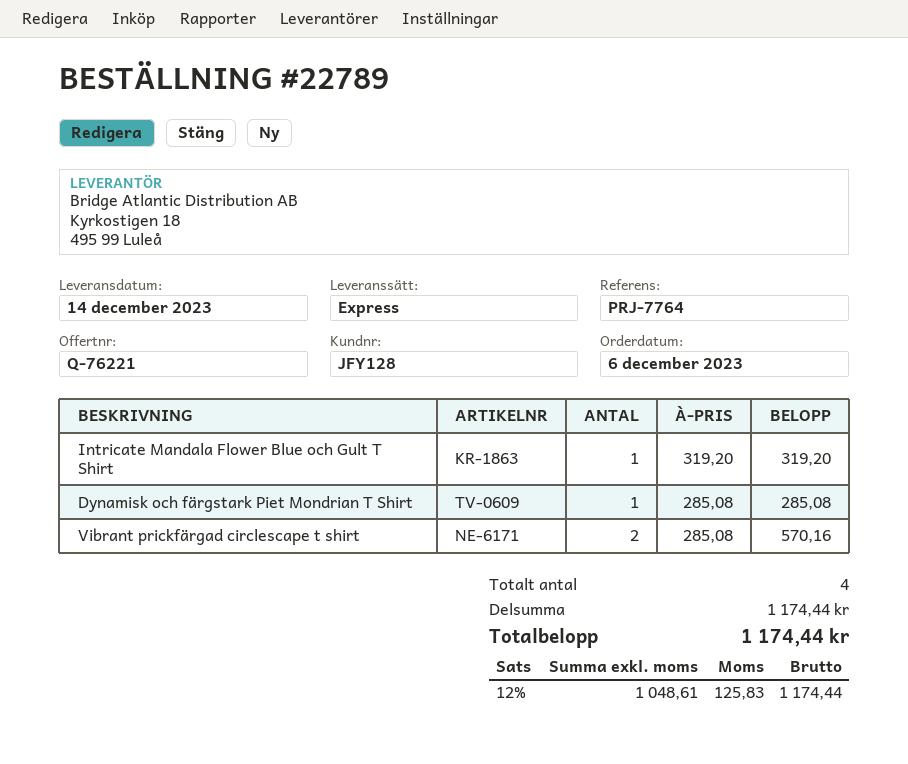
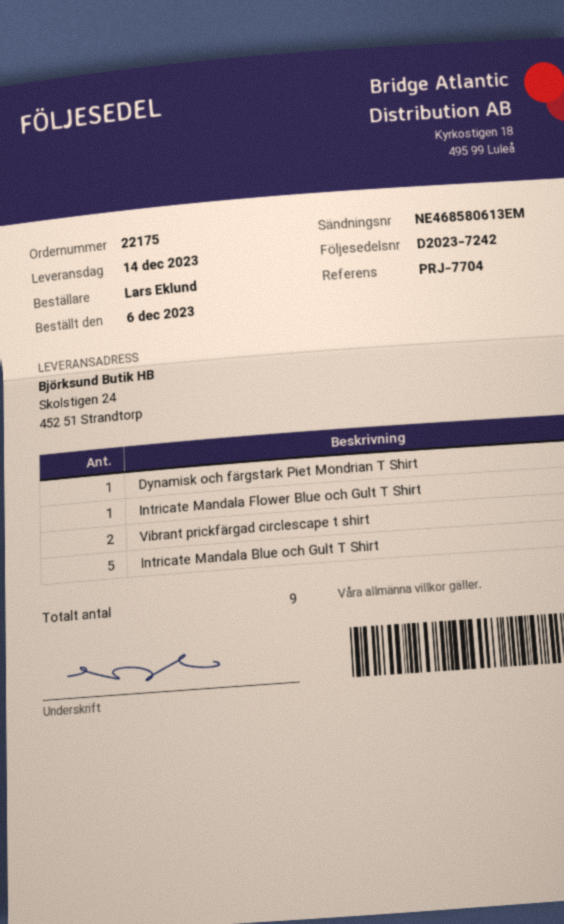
order number: 22789 -> 22175
reference: PRJ-7764 -> PRJ-7704
Intricate Mandala Blue och Gult T Shirt: none -> 5
total quantity: 4 -> 9

